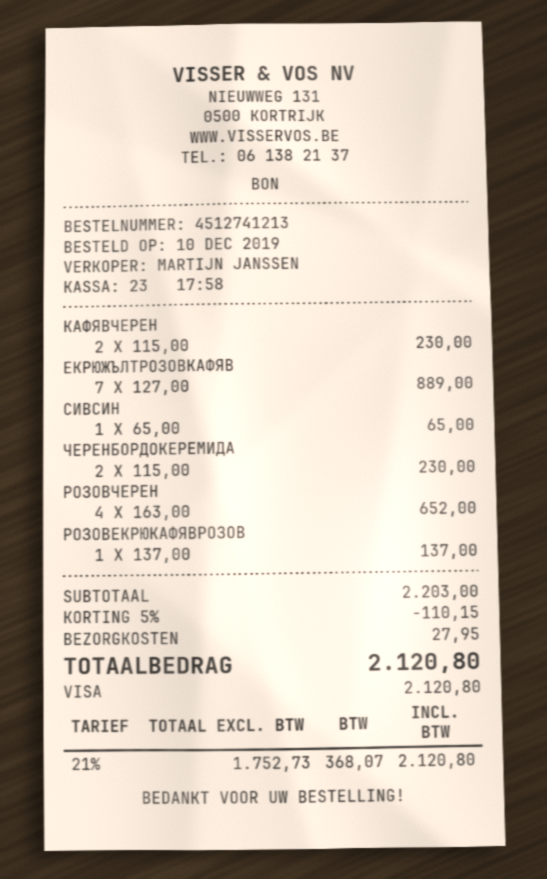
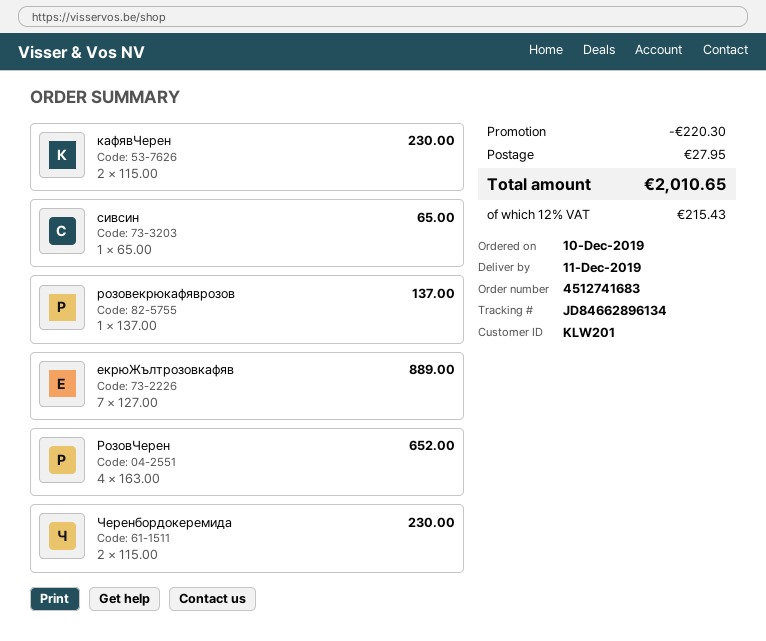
order number: 4512741213 -> 4512741683
discount: 110.15 -> 220.30
tax: 21% = 368.07 -> 12% = 215.43
total: 2120.80 -> 2010.65

